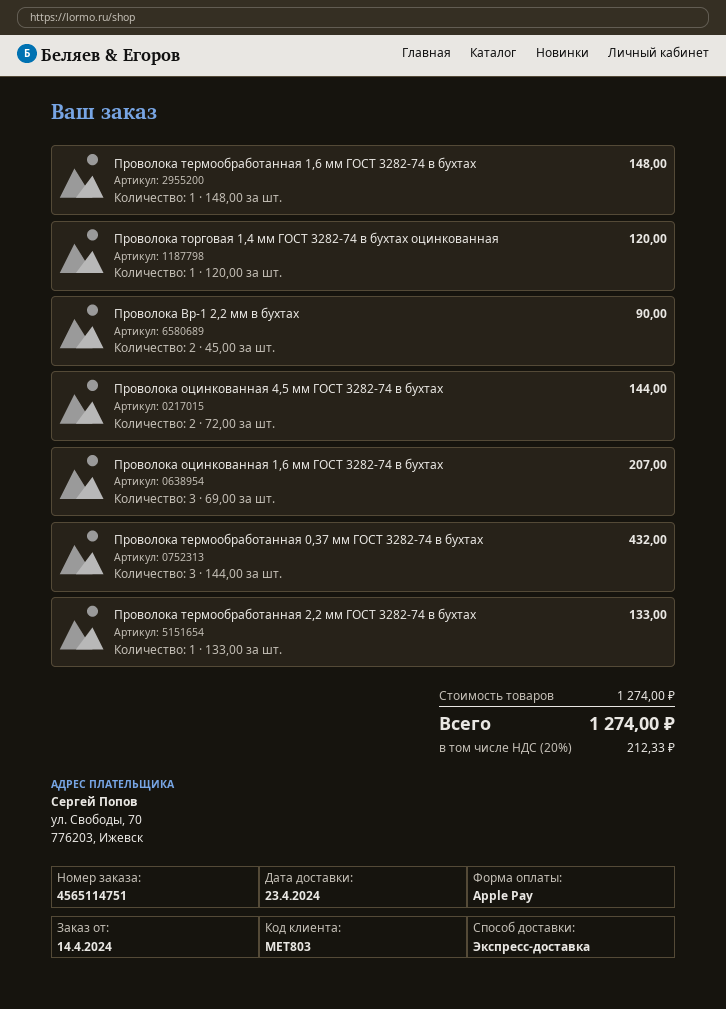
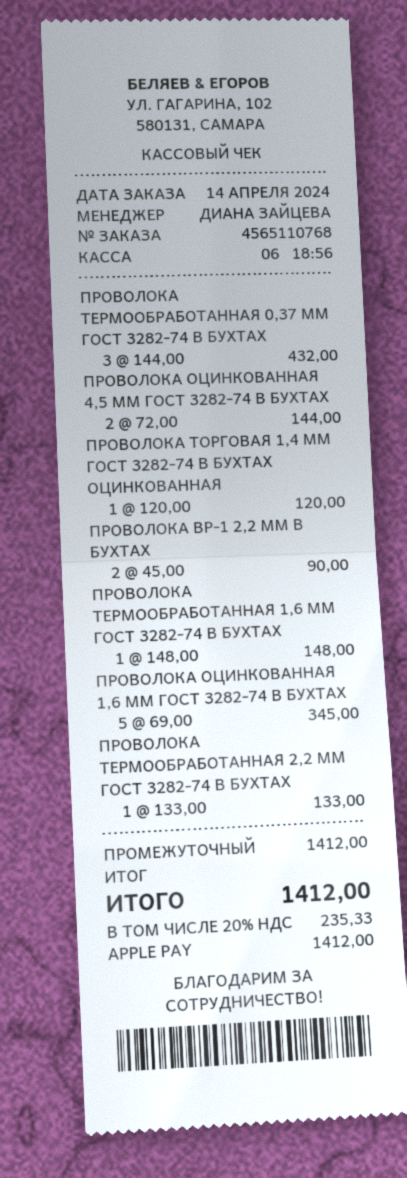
order number: 4565114751 -> 4565110768
Проволока оцинкованная 1,6 мм ГОСТ 3282-74 в бухтах: 3 x 69.00 = 207.00 -> 5 x 69.00 = 345.00
subtotal: 1274.00 -> 1412.00
tax: 20% = 212.33 -> 20% = 235.33
total: 1274.00 -> 1412.00

